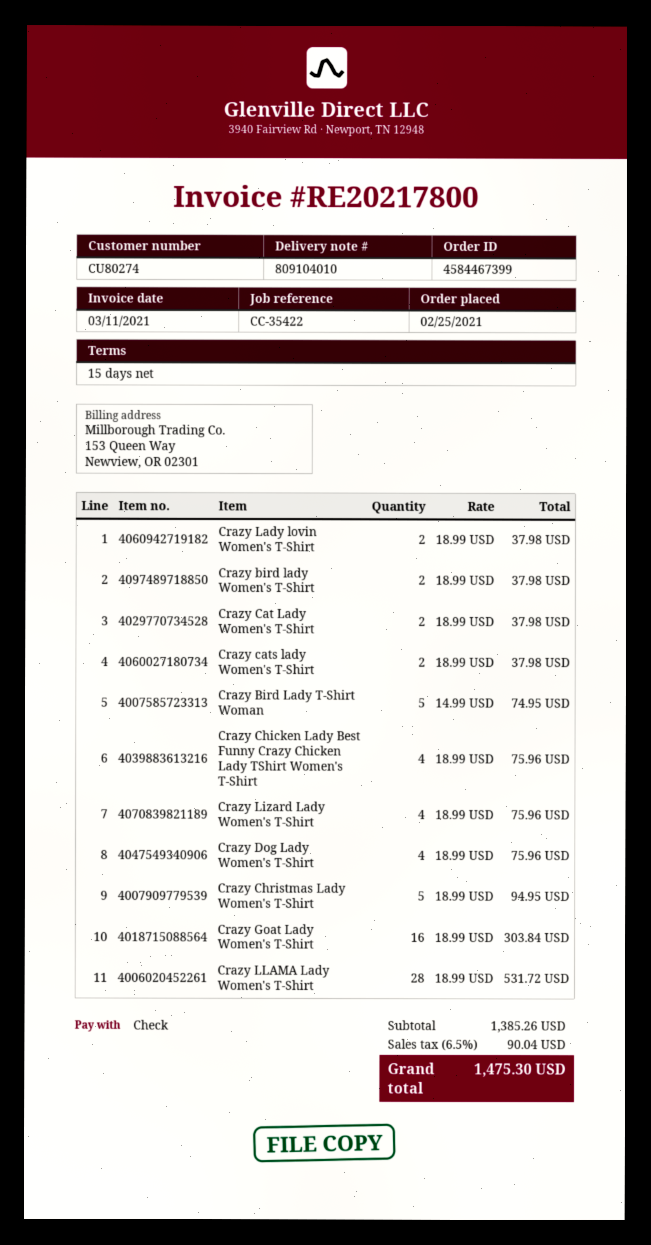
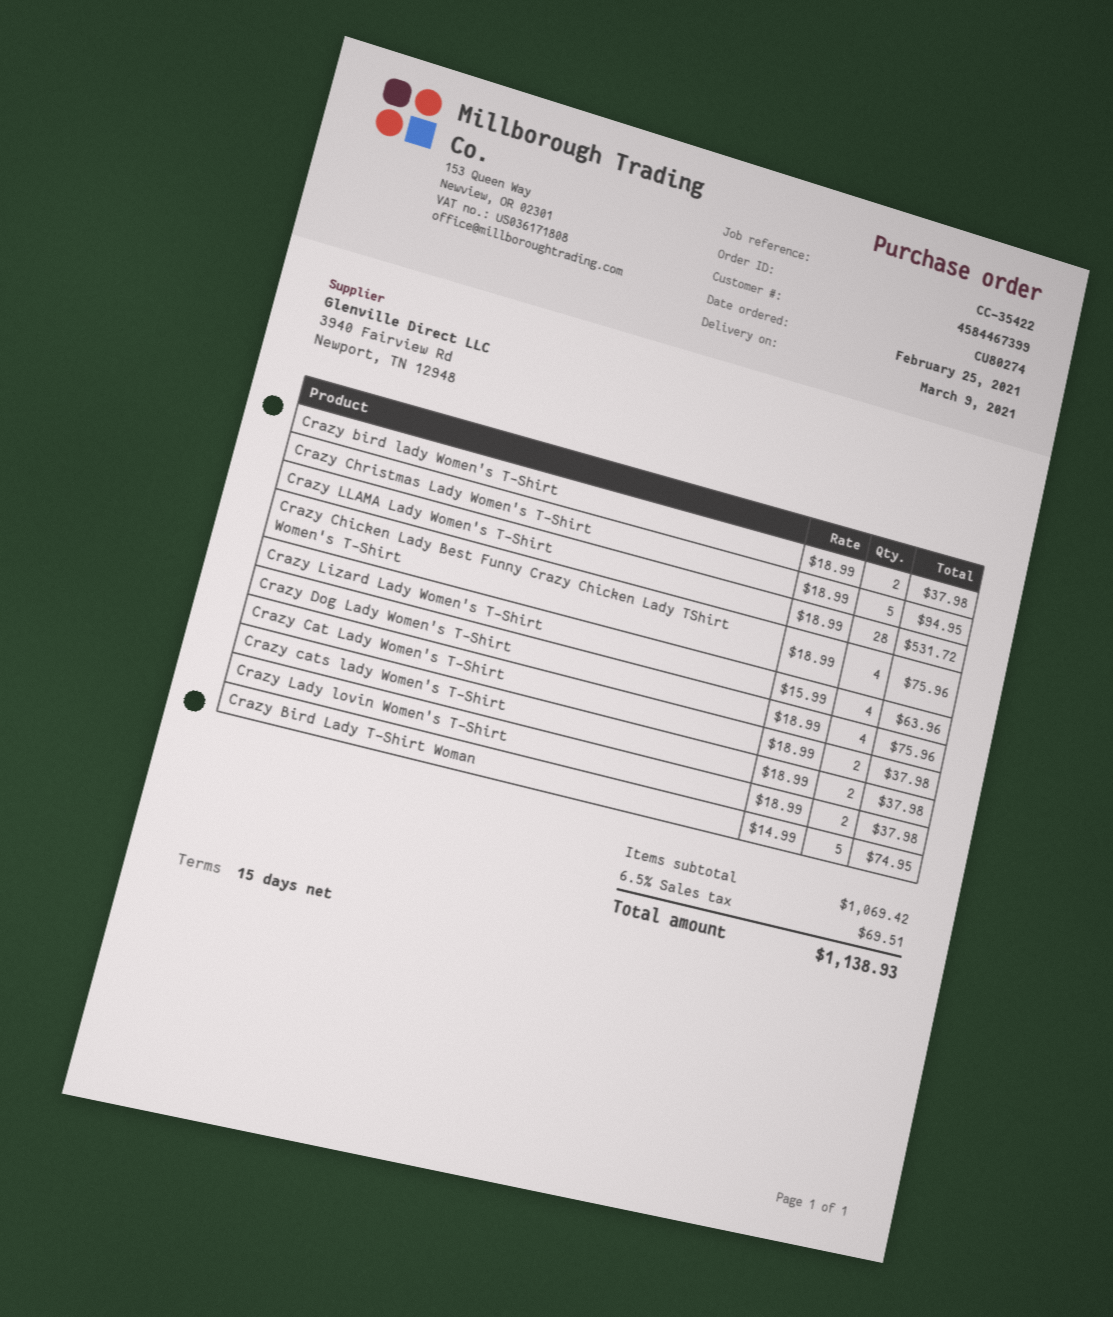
Crazy Lizard Lady Women's T-Shirt: 4 x 18.99 = 75.96 -> 4 x 15.99 = 63.96
Crazy Goat Lady Women's T-Shirt: 16 x 18.99 = 303.84 -> none
subtotal: 1385.26 -> 1069.42
tax: 6.5% = 90.04 -> 6.5% = 69.51
total: 1475.30 -> 1138.93

